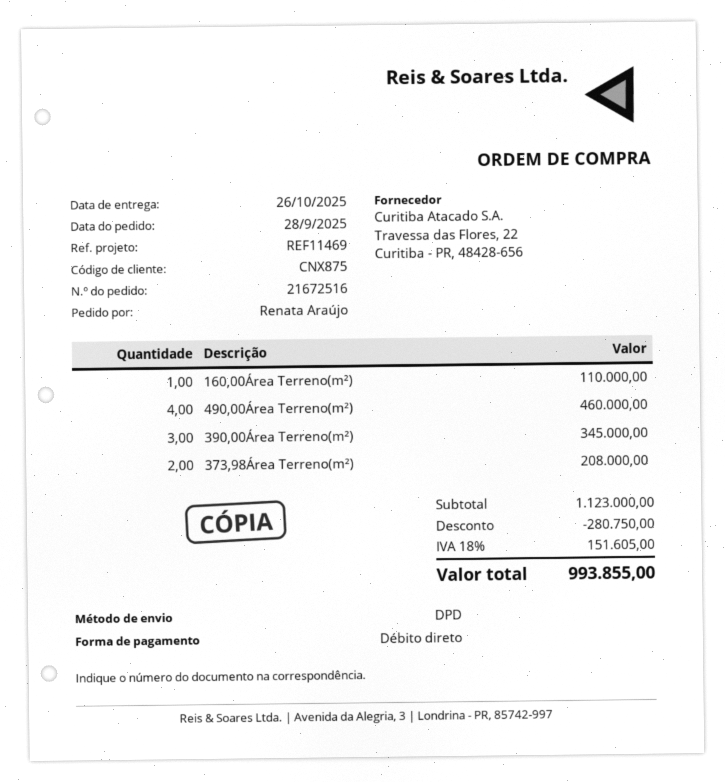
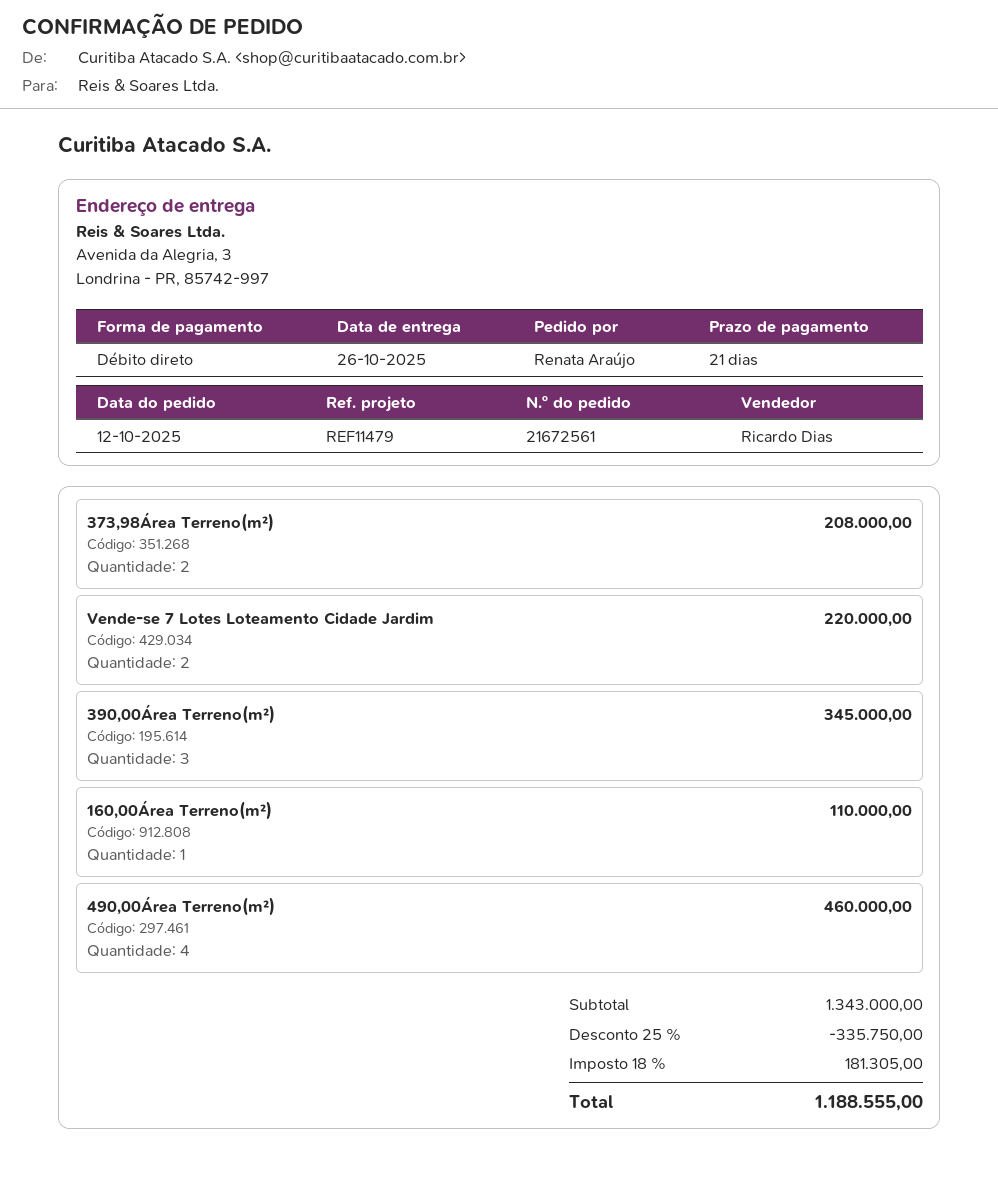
order number: 21672516 -> 21672561
order date: 2025-09-28 -> 2025-10-12
reference: REF11469 -> REF11479
Vende-se 7 Lotes Loteamento Cidade Jardim: none -> 2 for 220000.00
subtotal: 1123000.00 -> 1343000.00
discount: 280750.00 -> 335750.00
tax: 18% = 151605.00 -> 18% = 181305.00
total: 993855.00 -> 1188555.00

